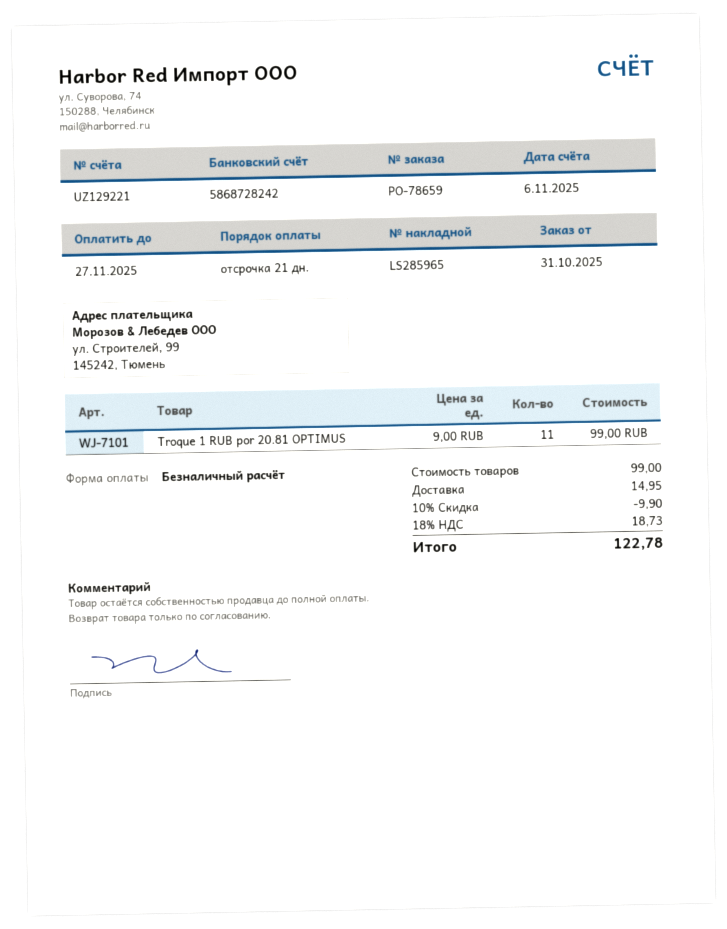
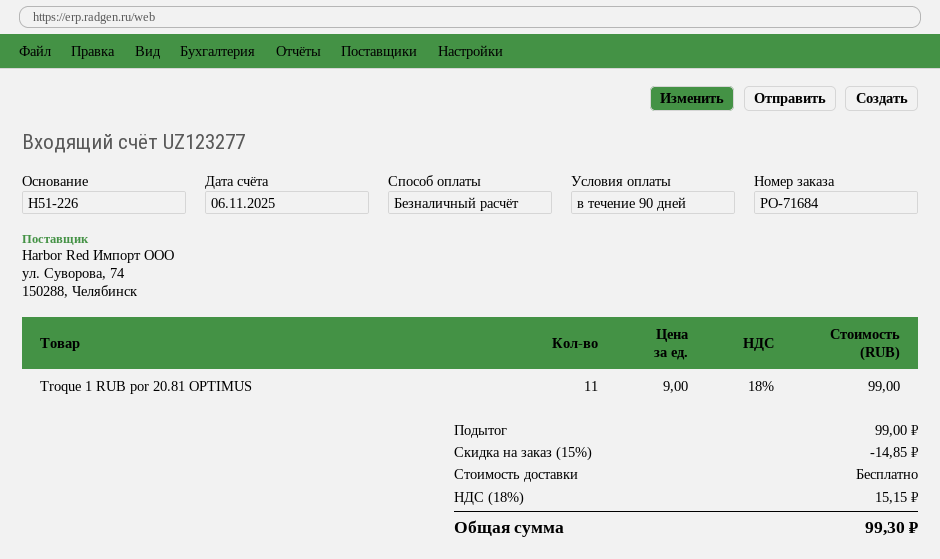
order number: PO-78659 -> PO-71684
invoice number: UZ129221 -> UZ123277
payment terms: 21 days -> 90 days
discount: 10% = 9.90 -> 15% = 14.85
shipping: 14.95 -> 0.00
tax: 18% = 18.73 -> 18% = 15.15
total: 122.78 -> 99.30

